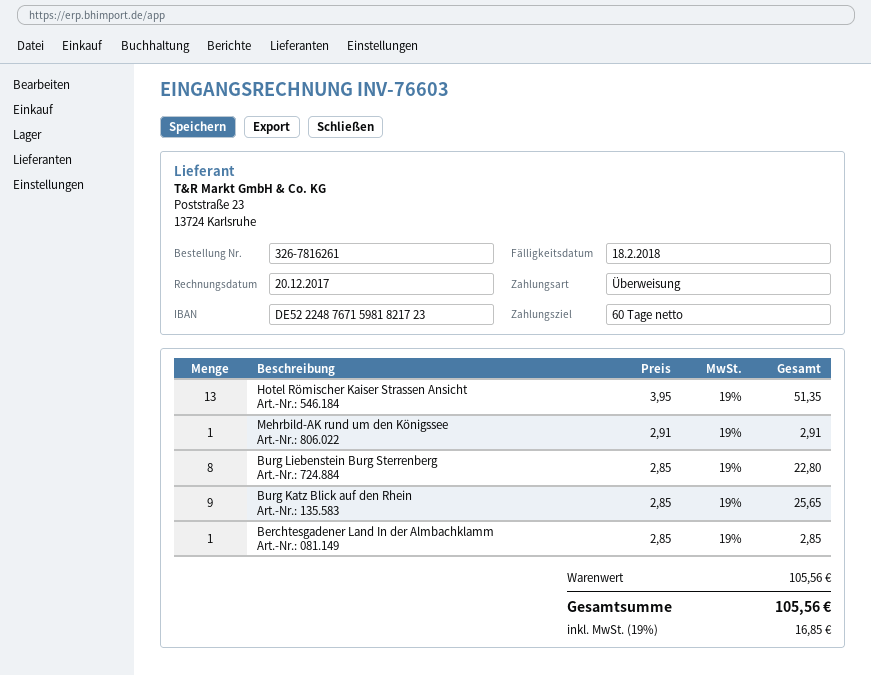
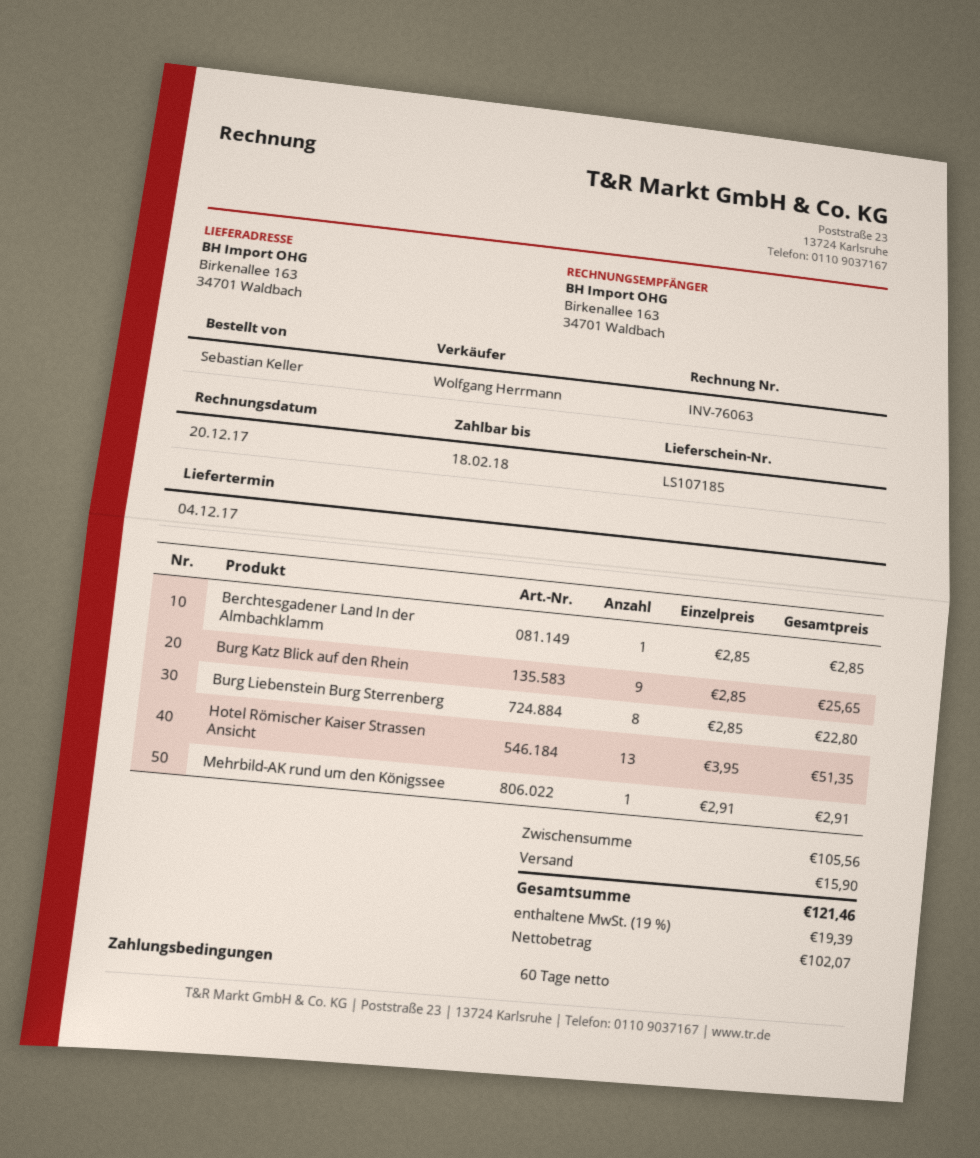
invoice number: INV-76603 -> INV-76063
shipping: none -> 15.90
tax: 19% = 16.85 -> 19% = 19.39
total: 105.56 -> 121.46

